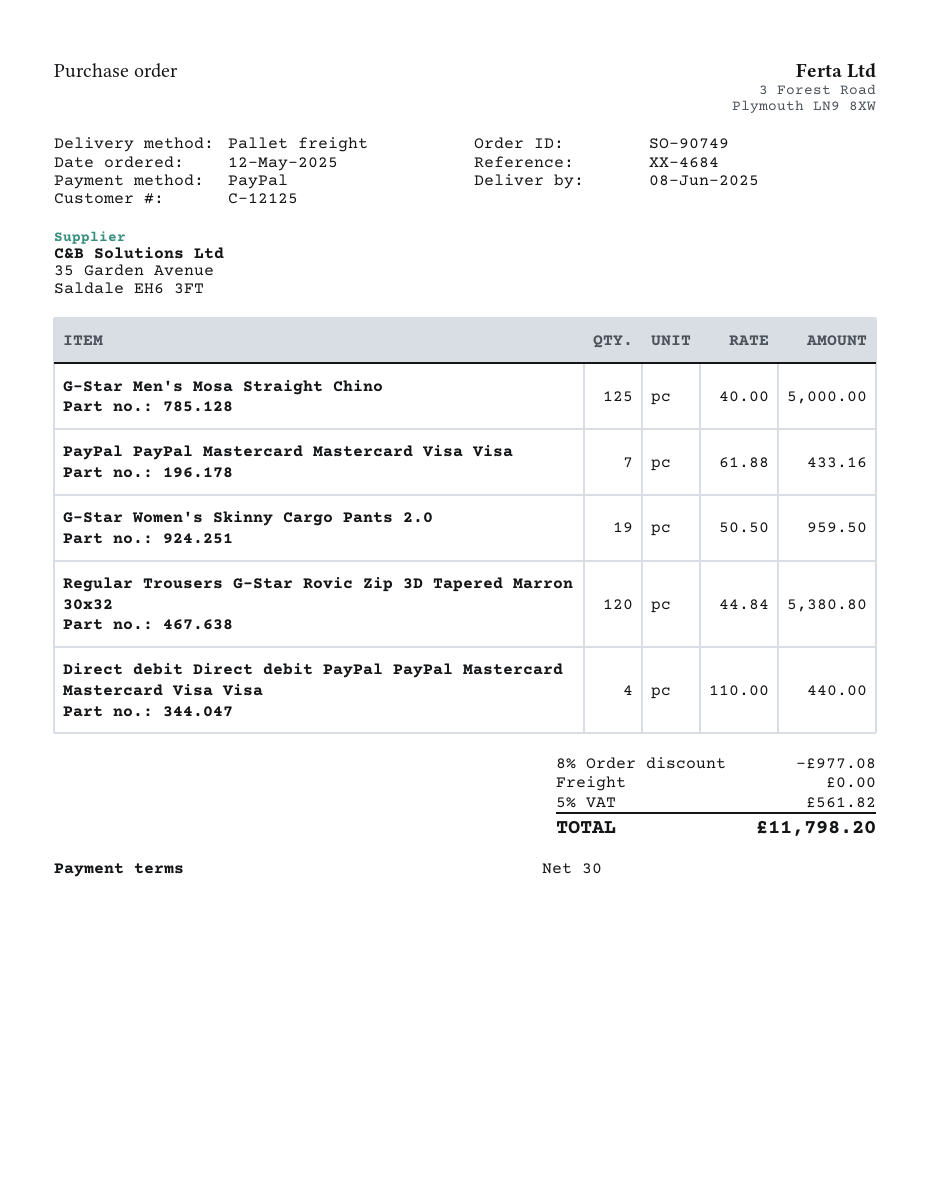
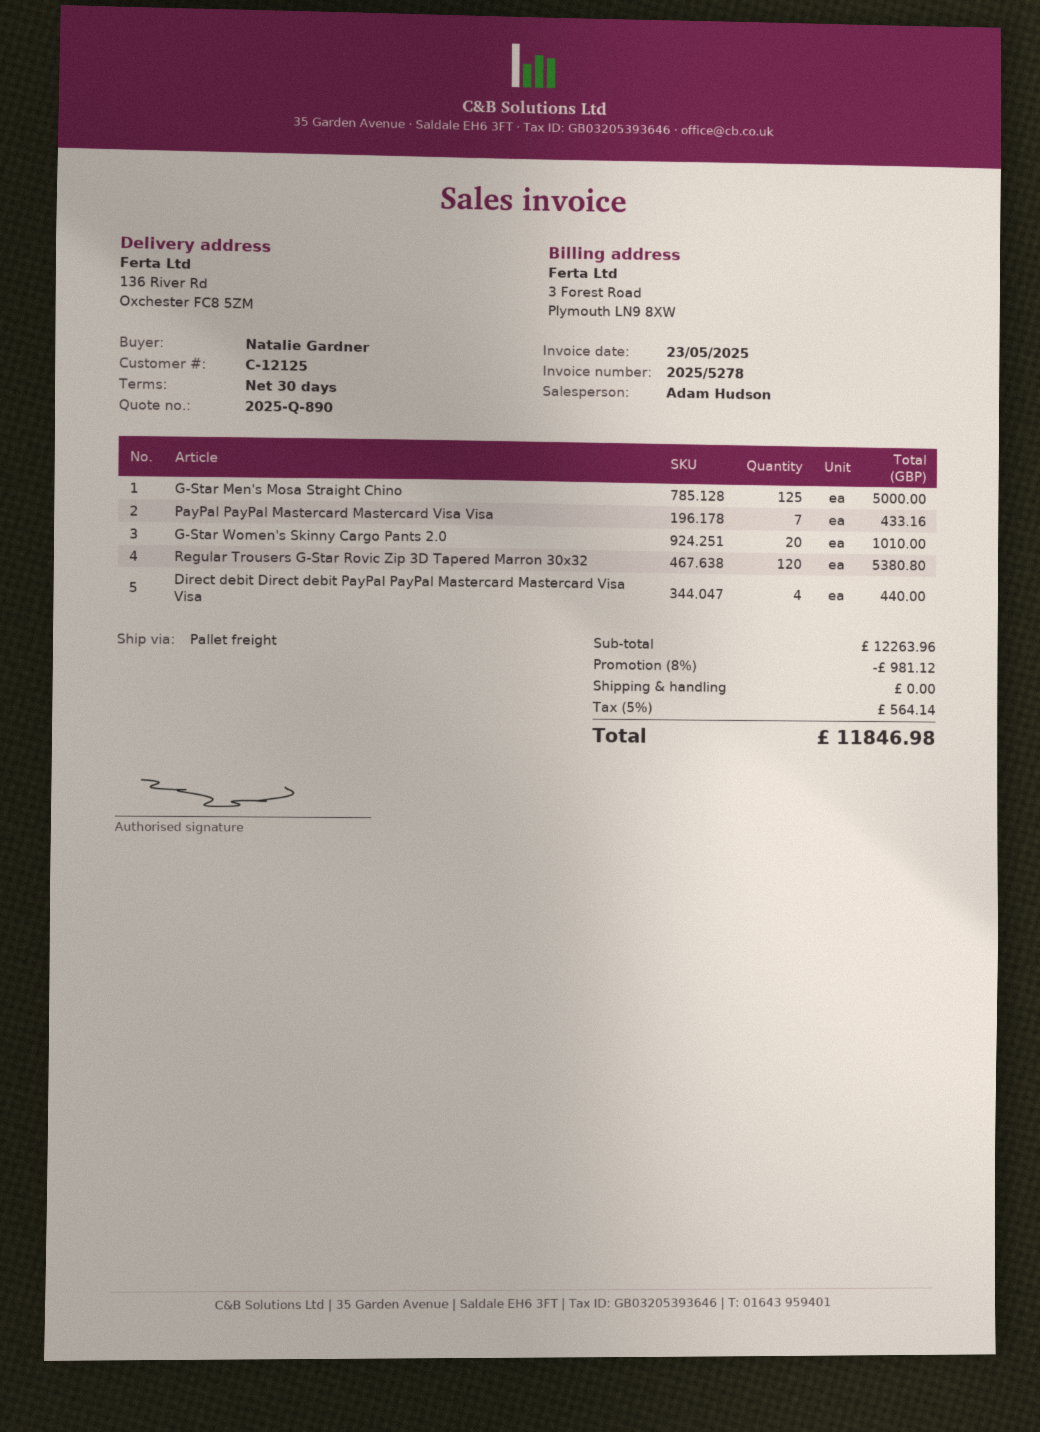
G-Star Women's Skinny Cargo Pants 2.0: 19 for 959.50 -> 20 for 1010.00
discount: 8% = 977.08 -> 8% = 981.12
tax: 5% = 561.82 -> 5% = 564.14
total: 11798.20 -> 11846.98

